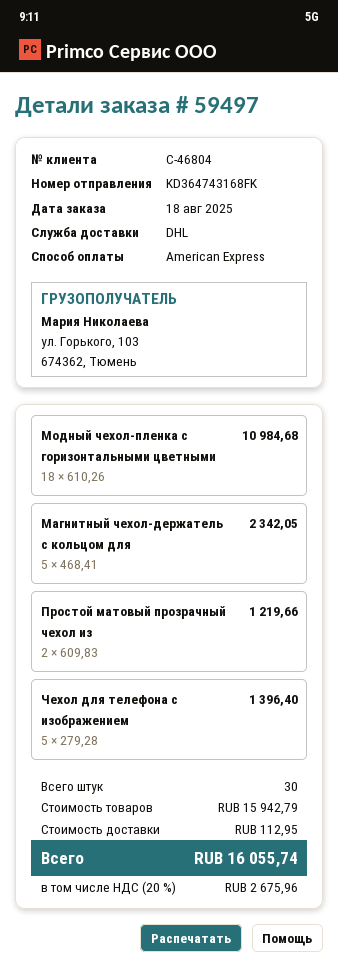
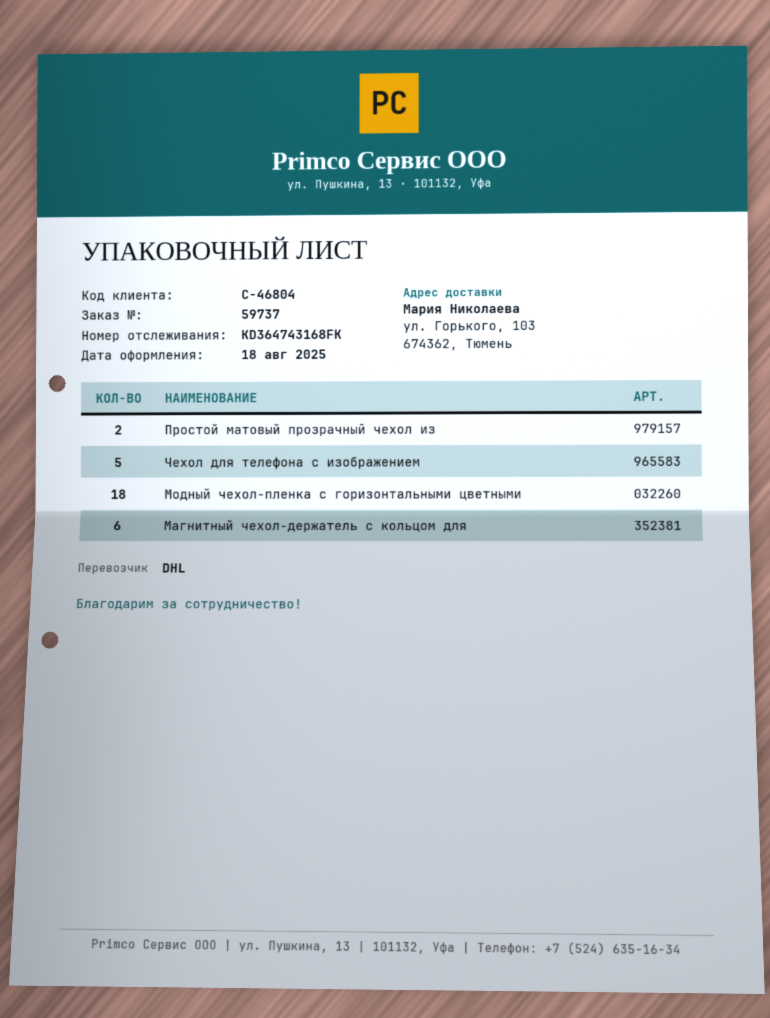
order number: 59497 -> 59737
Магнитный чехол-держатель с кольцом для: 5 -> 6

